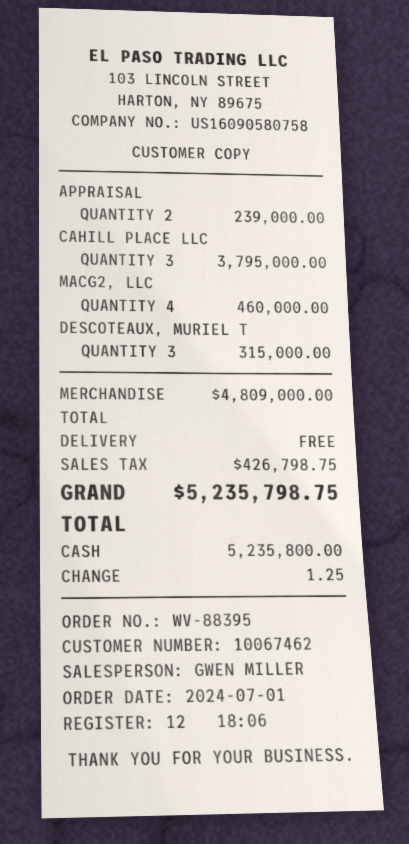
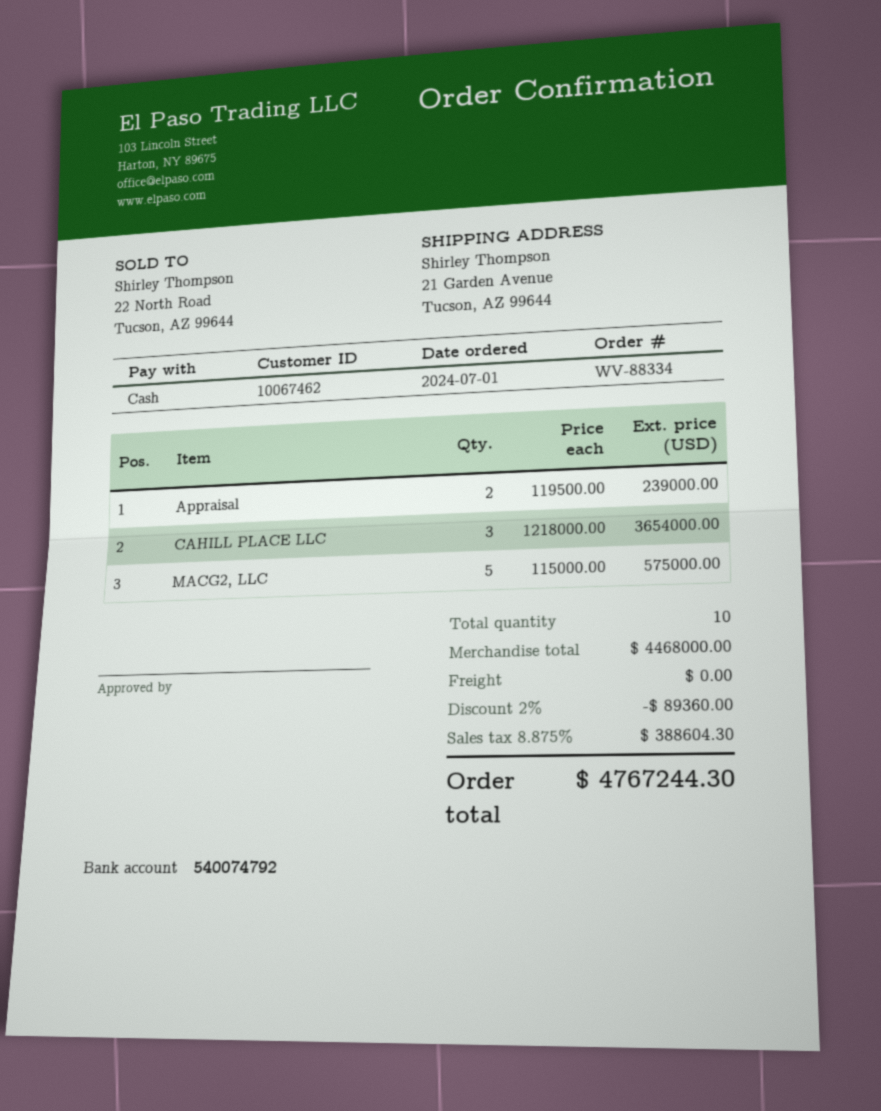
order number: WV-88395 -> WV-88334
CAHILL PLACE LLC: 3 for 3795000.00 -> 3 for 3654000.00
MACG2, LLC: 4 for 460000.00 -> 5 for 575000.00
DESCOTEAUX, MURIEL T: 3 for 315000.00 -> none
subtotal: 4809000.00 -> 4468000.00
discount: none -> 2% = 89360.00
tax: 426798.75 -> 388604.30
total: 5235798.75 -> 4767244.30

